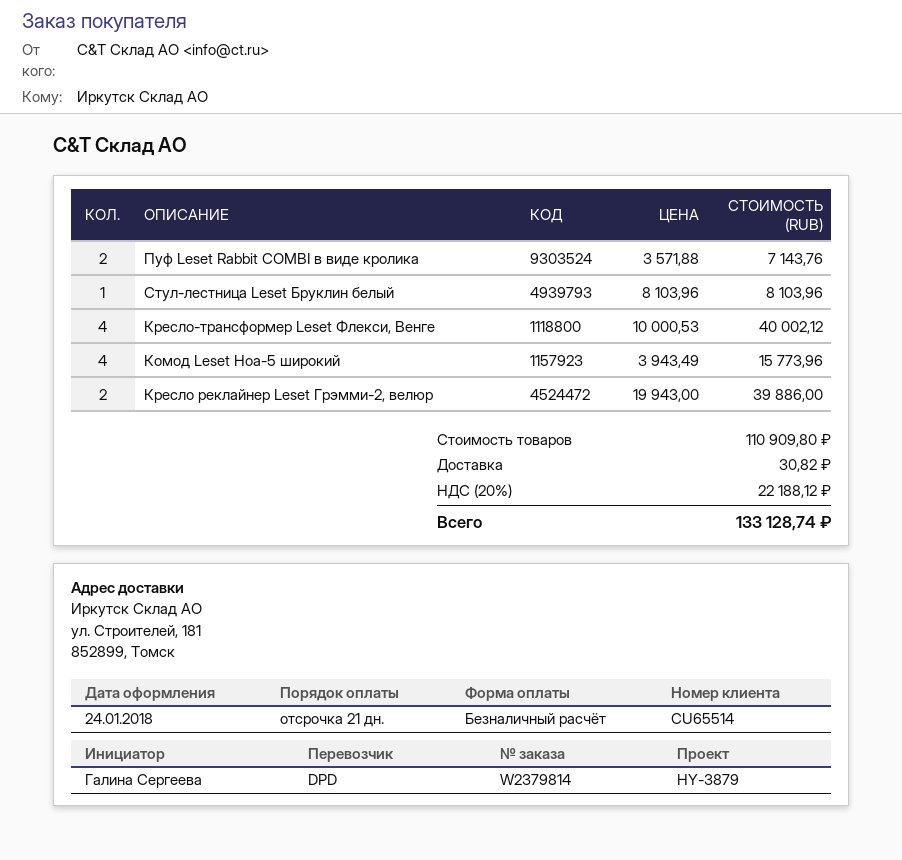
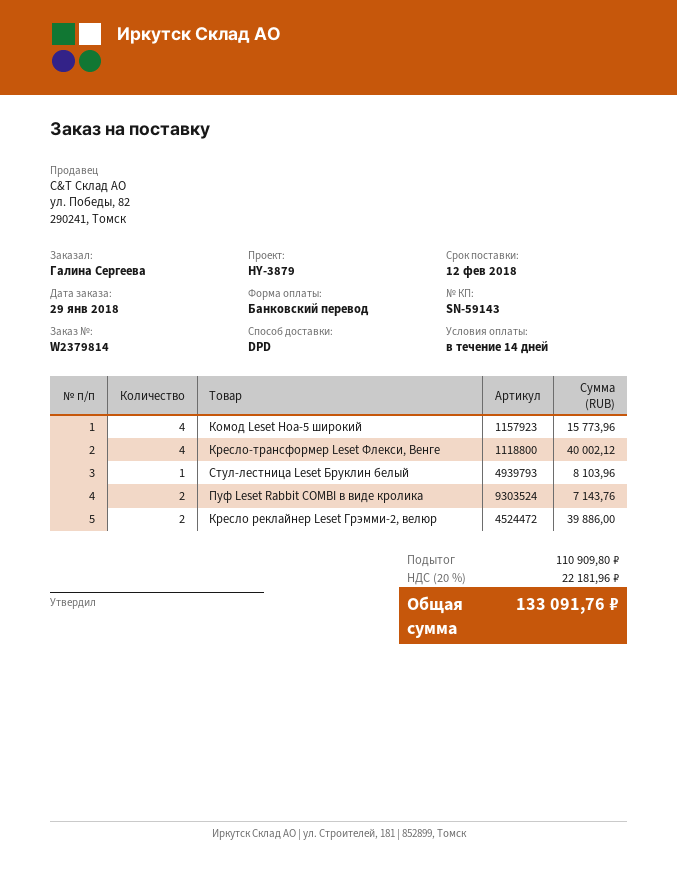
order date: 2018-01-24 -> 2018-01-29
payment terms: 21 days -> 14 days
shipping: 30.82 -> none
tax: 20% = 22188.12 -> 20% = 22181.96
total: 133128.74 -> 133091.76

